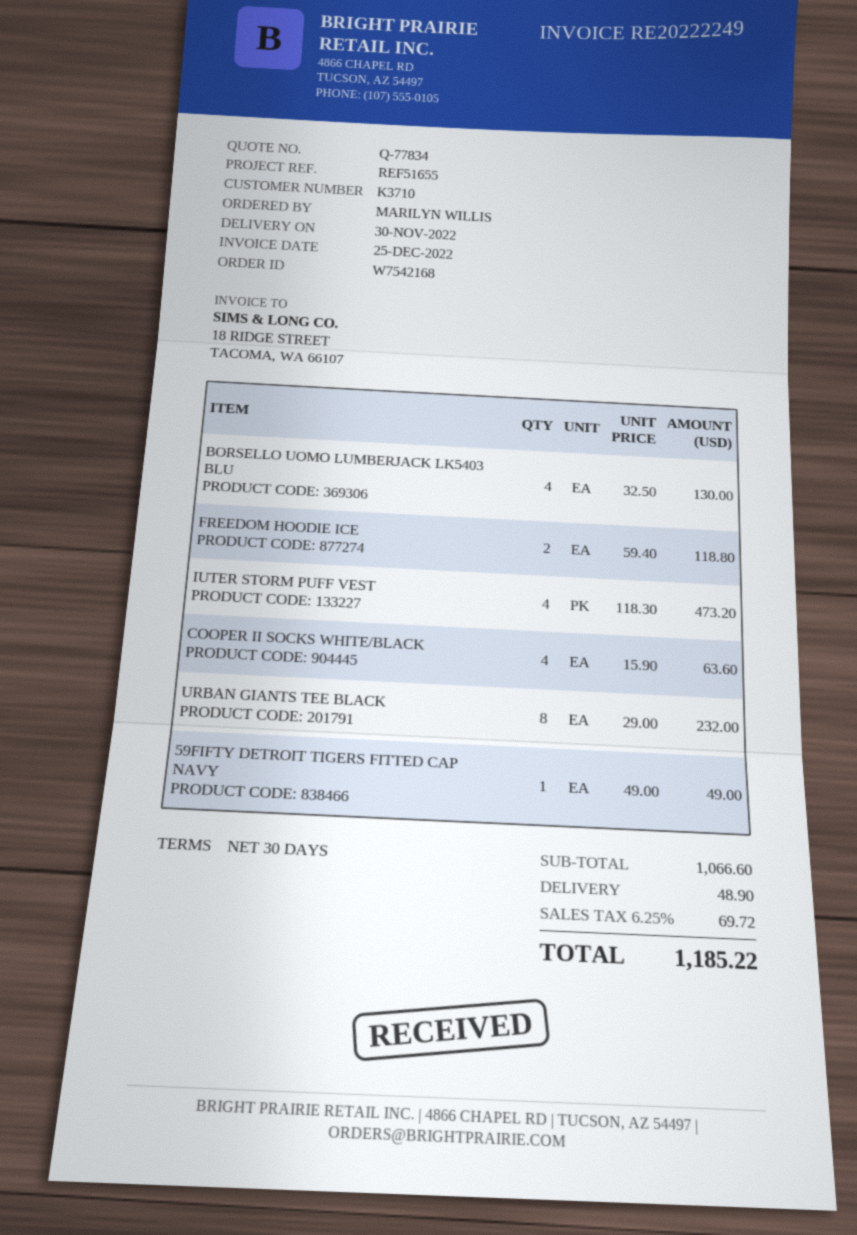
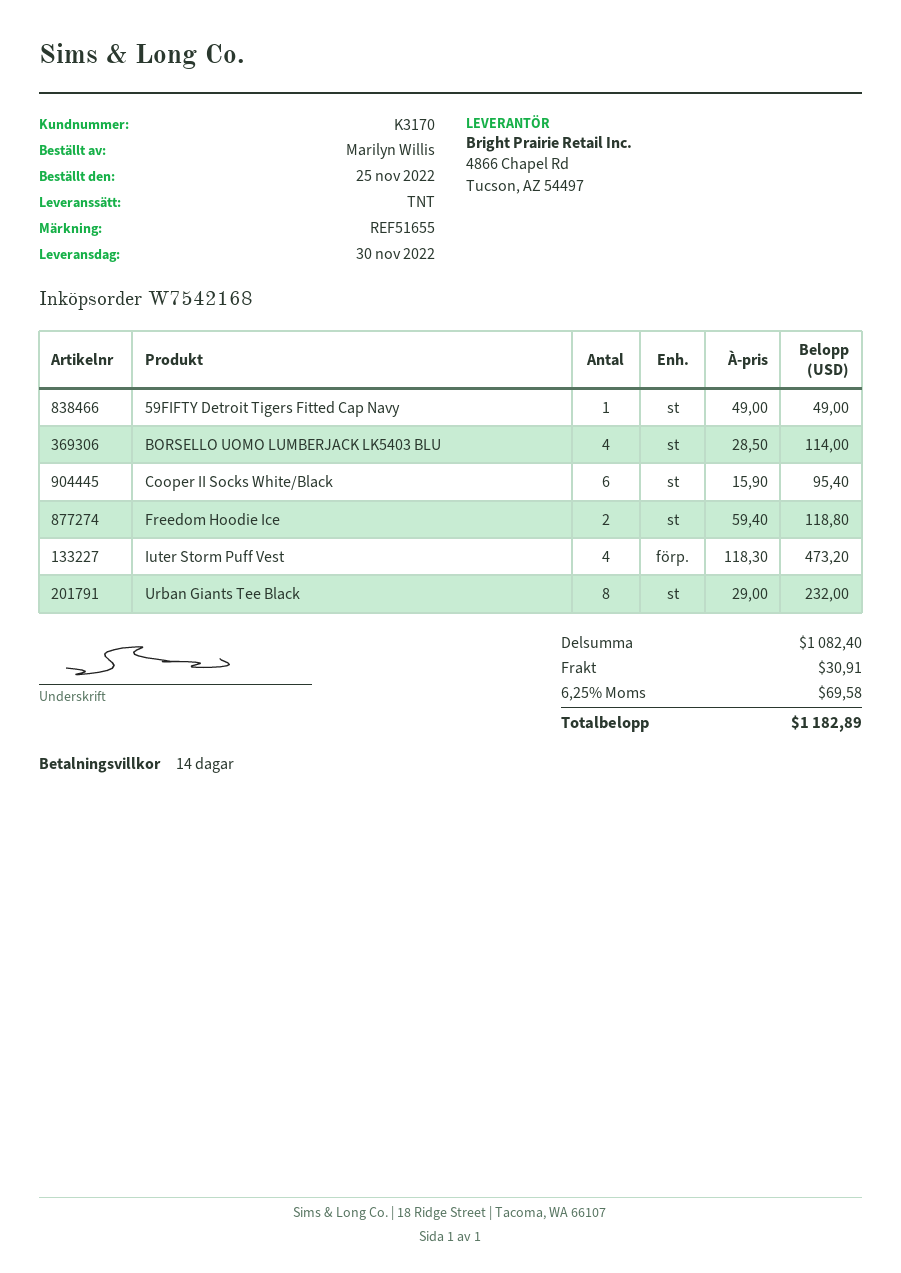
payment terms: 30 days -> 14 days
customer number: K3710 -> K3170
BORSELLO UOMO LUMBERJACK LK5403 BLU: 4 x 32.50 = 130.00 -> 4 x 28.50 = 114.00
COOPER II SOCKS WHITE/BLACK: 4 x 15.90 = 63.60 -> 6 x 15.90 = 95.40
subtotal: 1066.60 -> 1082.40
shipping: 48.90 -> 30.91
tax: 6.25% = 69.72 -> 6.25% = 69.58
total: 1185.22 -> 1182.89

